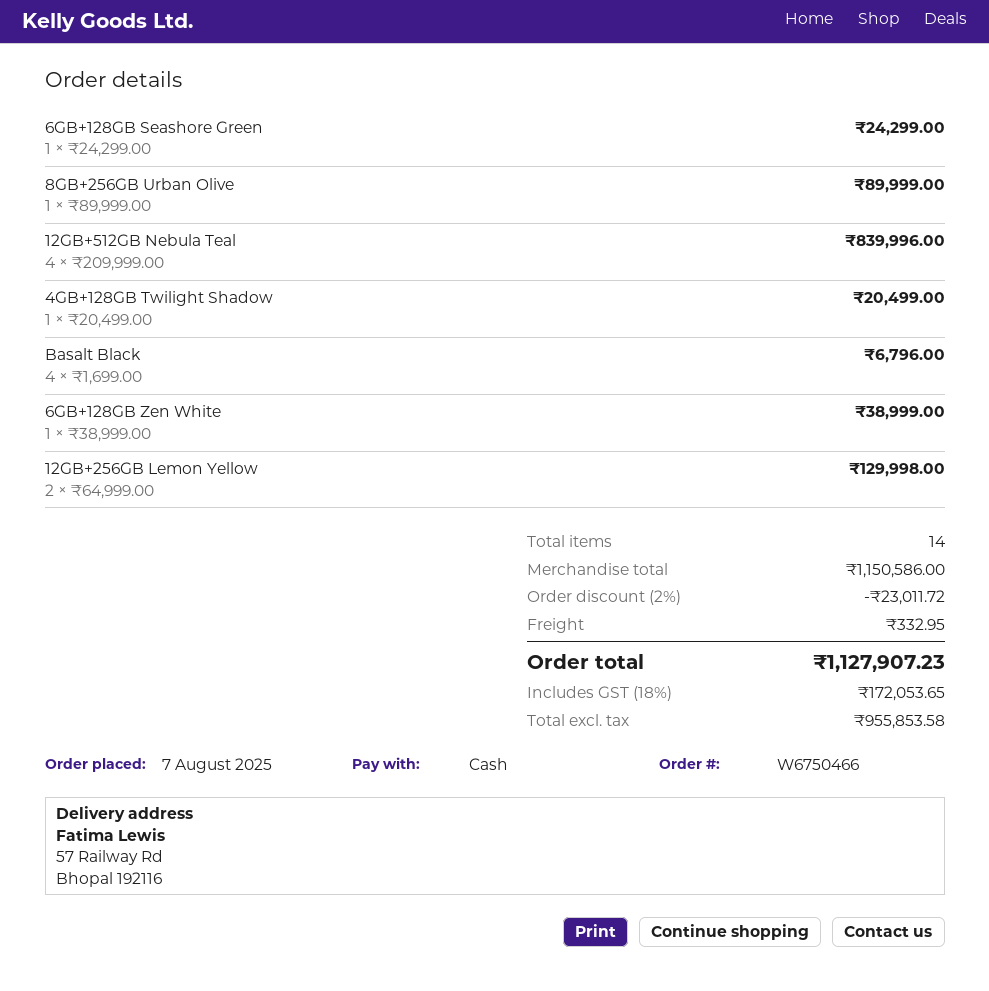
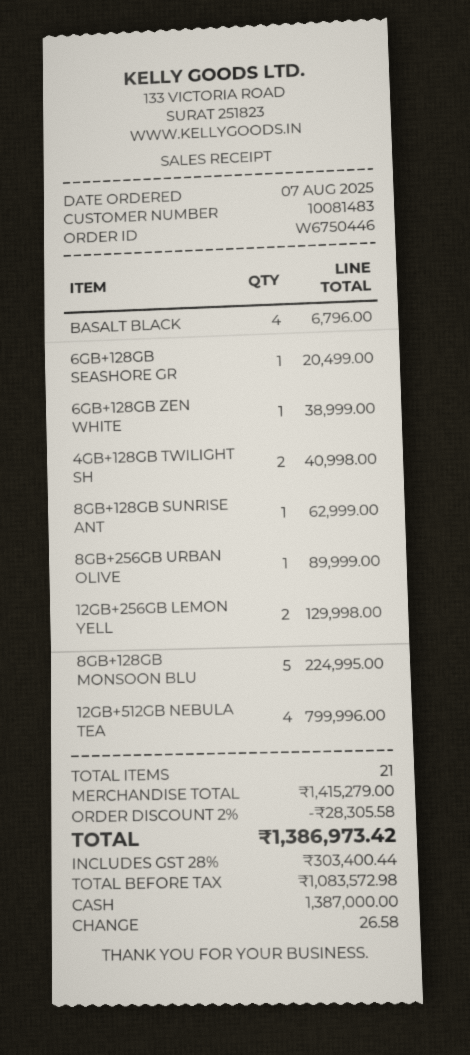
order number: W6750466 -> W6750446
6GB+128GB Seashore Green: 1 for 24299.00 -> 1 for 20499.00
12GB+512GB Nebula Teal: 4 for 839996.00 -> 4 for 799996.00
4GB+128GB Twilight Shadow: 1 for 20499.00 -> 2 for 40998.00
8GB+128GB SUNRISE ANT: none -> 1 for 62999.00
8GB+128GB MONSOON BLU: none -> 5 for 224995.00
total quantity: 14 -> 21
subtotal: 1150586.00 -> 1415279.00
discount: 2% = 23011.72 -> 2% = 28305.58
shipping: 332.95 -> none
net: 955853.58 -> 1083572.98
tax: 18% = 172053.65 -> 28% = 303400.44
total: 1127907.23 -> 1386973.42

